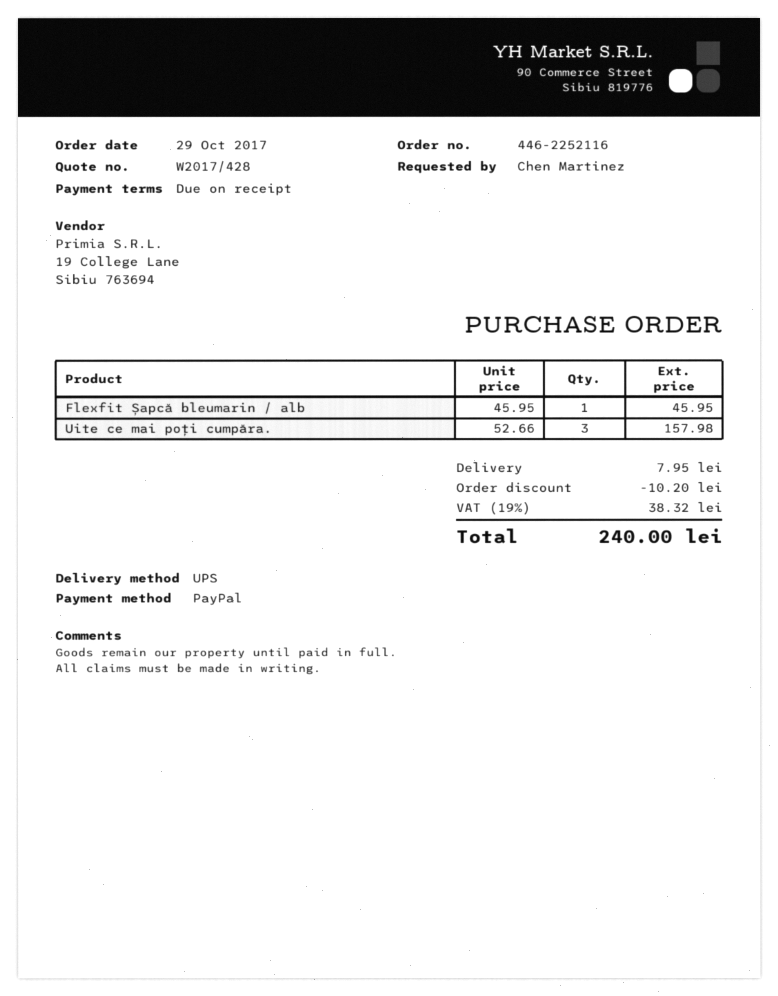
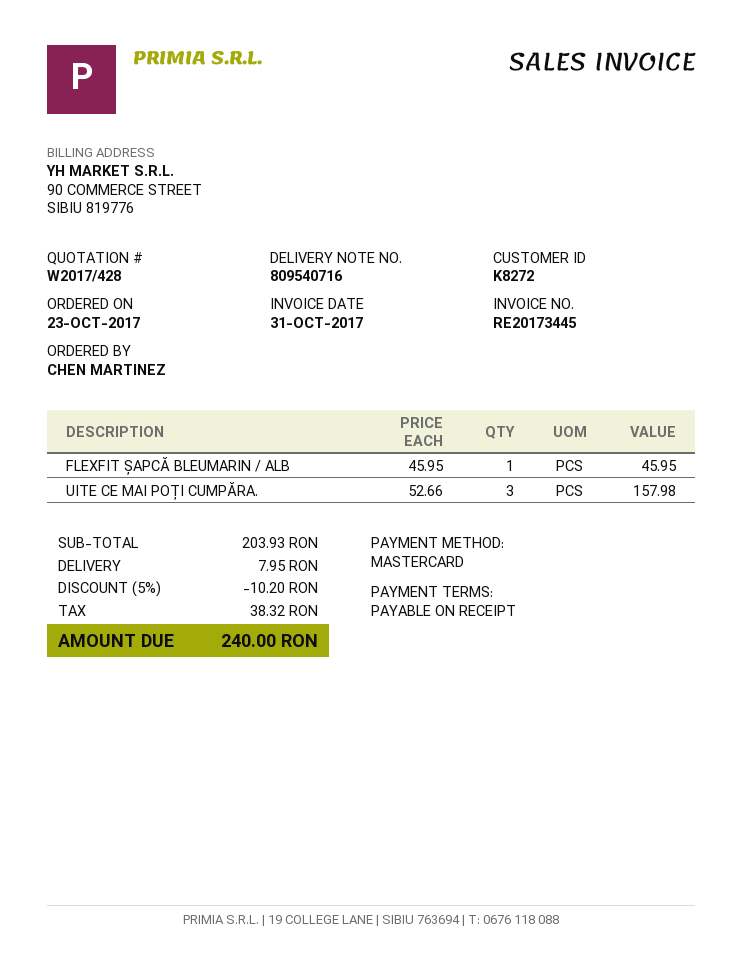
order date: 2017-10-29 -> 2017-10-23
payment method: PayPal -> Mastercard

